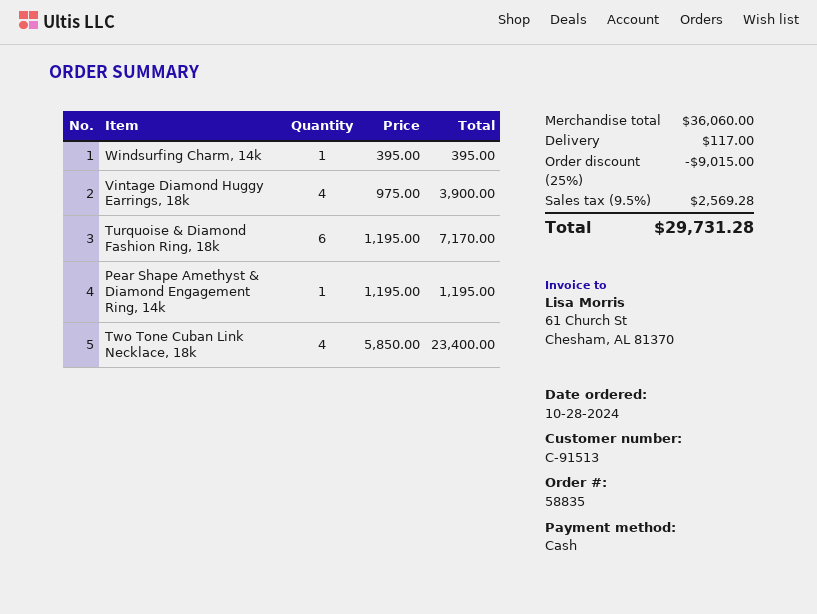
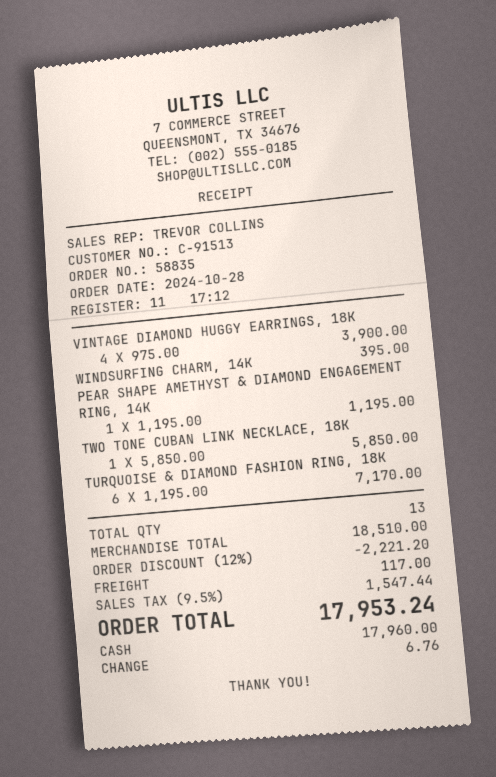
Two Tone Cuban Link Necklace, 18k: 4 x 5850.00 = 23400.00 -> 1 x 5850.00 = 5850.00
subtotal: 36060.00 -> 18510.00
discount: 25% = 9015.00 -> 12% = 2221.20
tax: 9.5% = 2569.28 -> 9.5% = 1547.44
total: 29731.28 -> 17953.24

